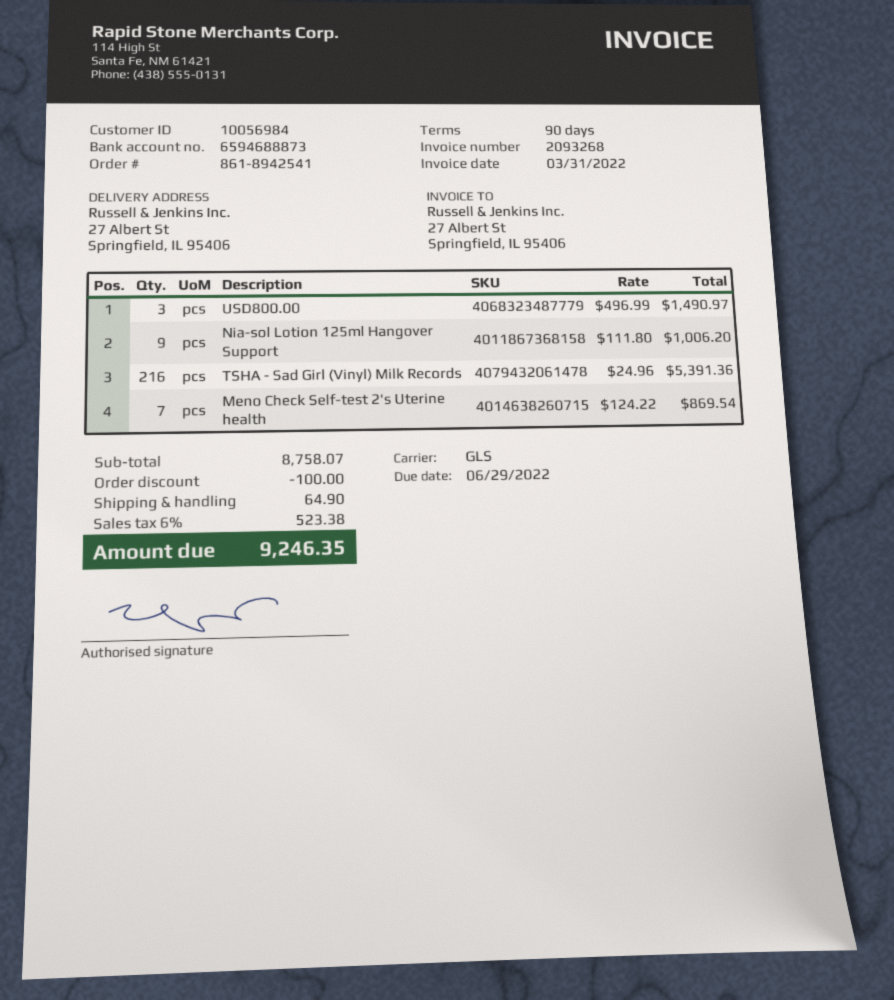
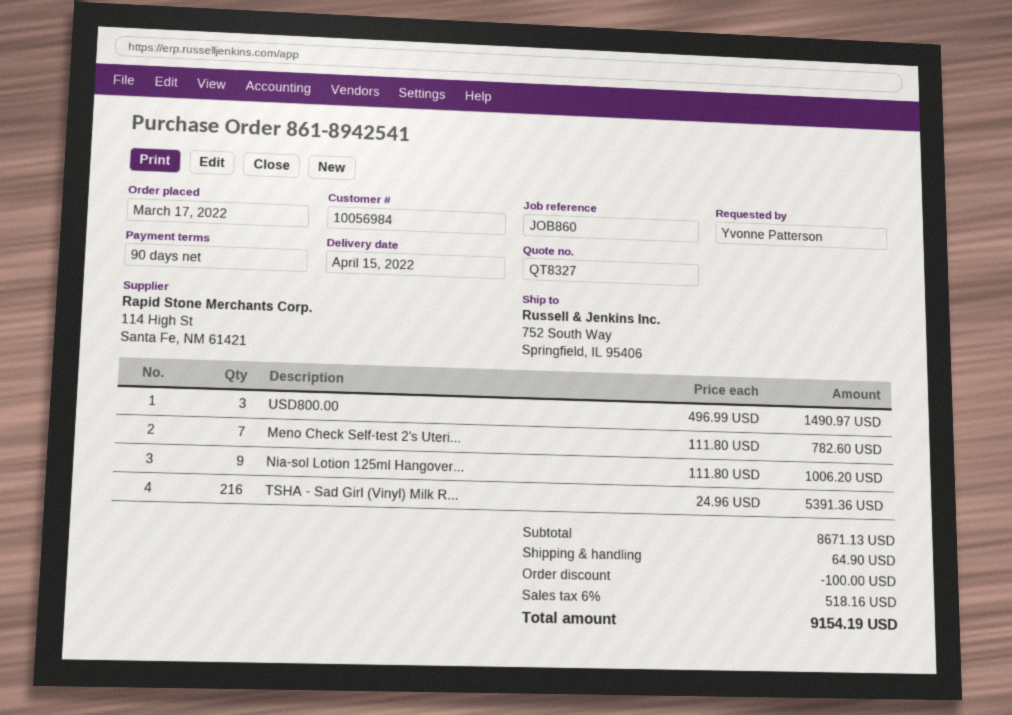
ship to: 27 Albert St, Springfield, IL 95406 -> 752 South Way, Springfield, IL 95406
Meno Check Self-test 2's Uterine health: 7 x 124.22 = 869.54 -> 7 x 111.80 = 782.60
subtotal: 8758.07 -> 8671.13
tax: 6% = 523.38 -> 6% = 518.16
total: 9246.35 -> 9154.19

